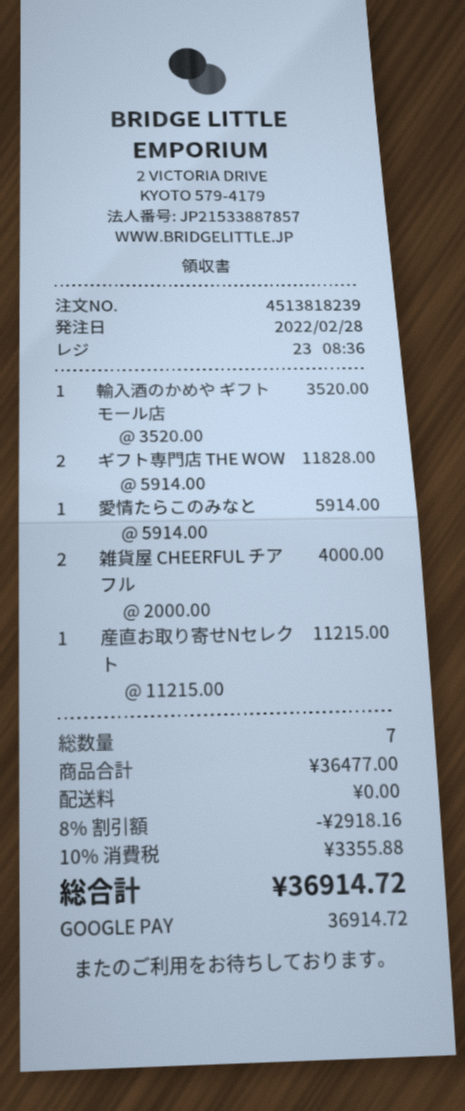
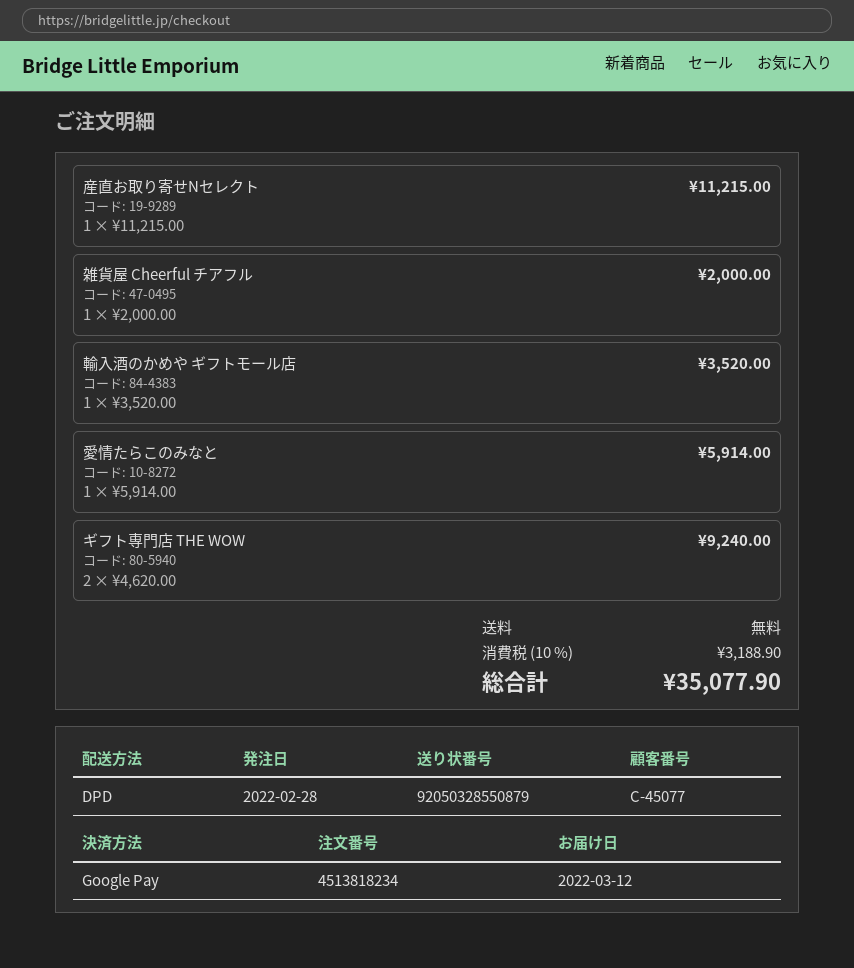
order number: 4513818239 -> 4513818234
ギフト専門店 THE WOW: 2 x 5914.00 = 11828.00 -> 2 x 4620.00 = 9240.00
雑貨屋 CHEERFUL チアフル: 2 x 2000.00 = 4000.00 -> 1 x 2000.00 = 2000.00
discount: 8% = 2918.16 -> none
tax: 10% = 3355.88 -> 10% = 3188.90
total: 36914.72 -> 35077.90

